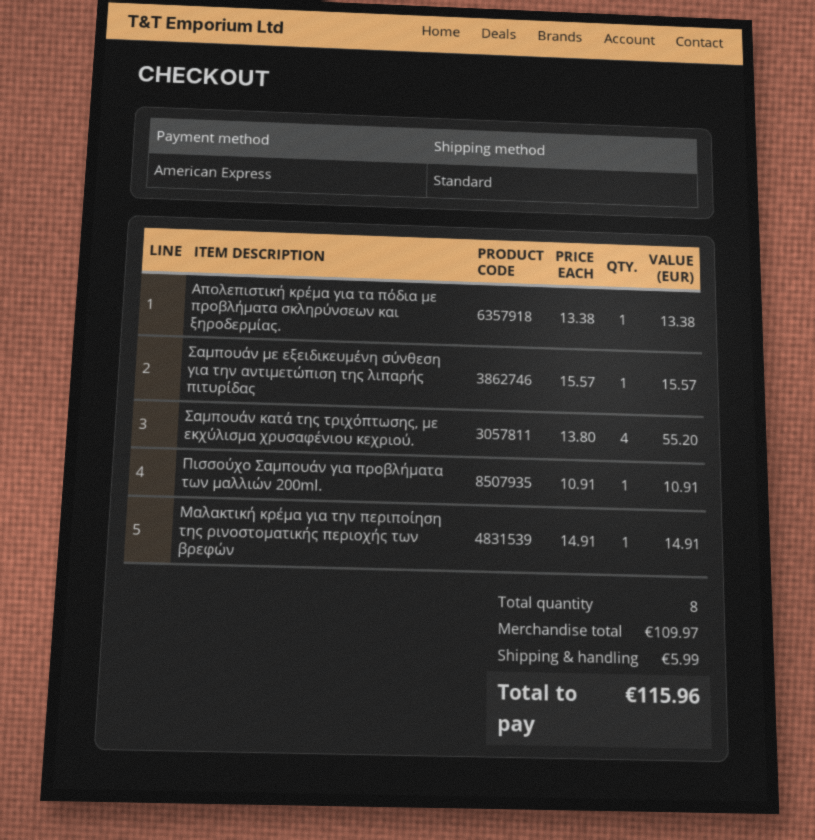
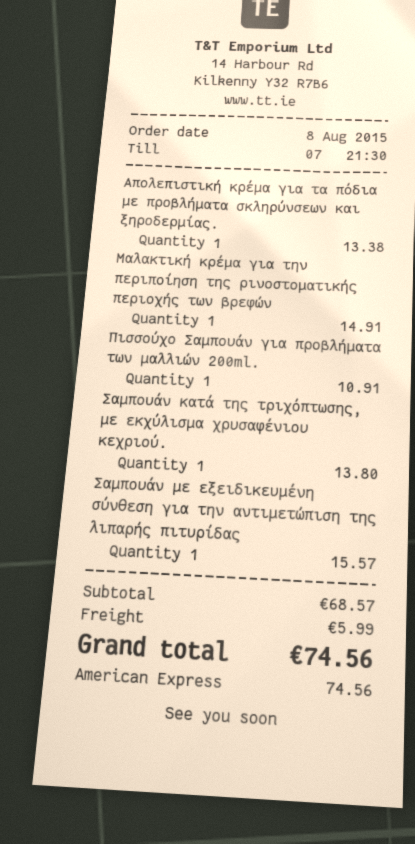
Σαμπουάν κατά της τριχόπτωσης, με εκχύλισμα χρυσαφένιου κεχριού.: 4 for 55.20 -> 1 for 13.80
subtotal: 109.97 -> 68.57
total: 115.96 -> 74.56

